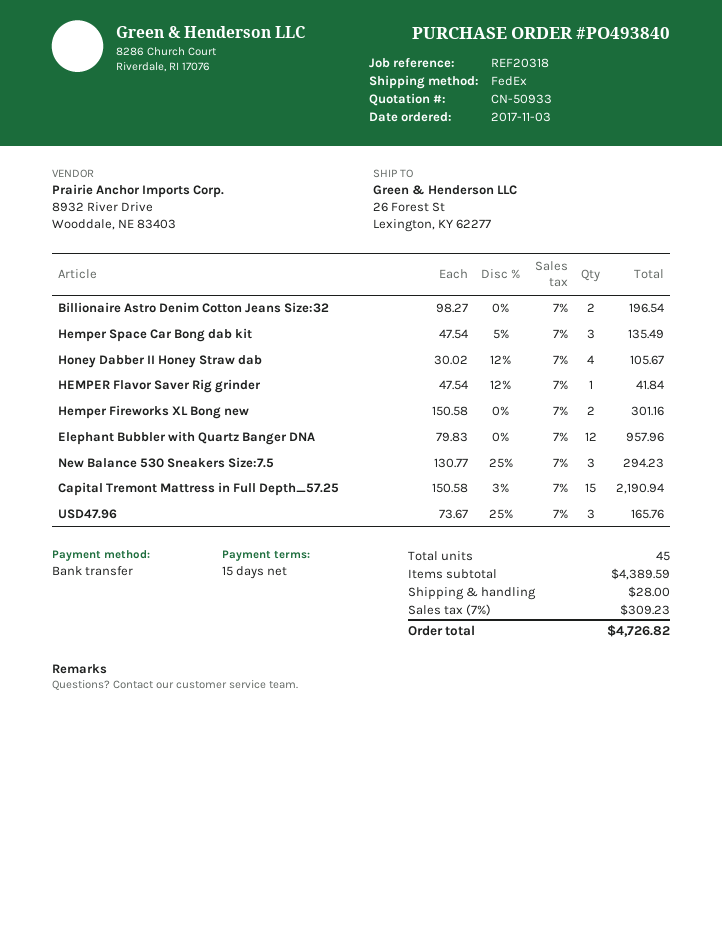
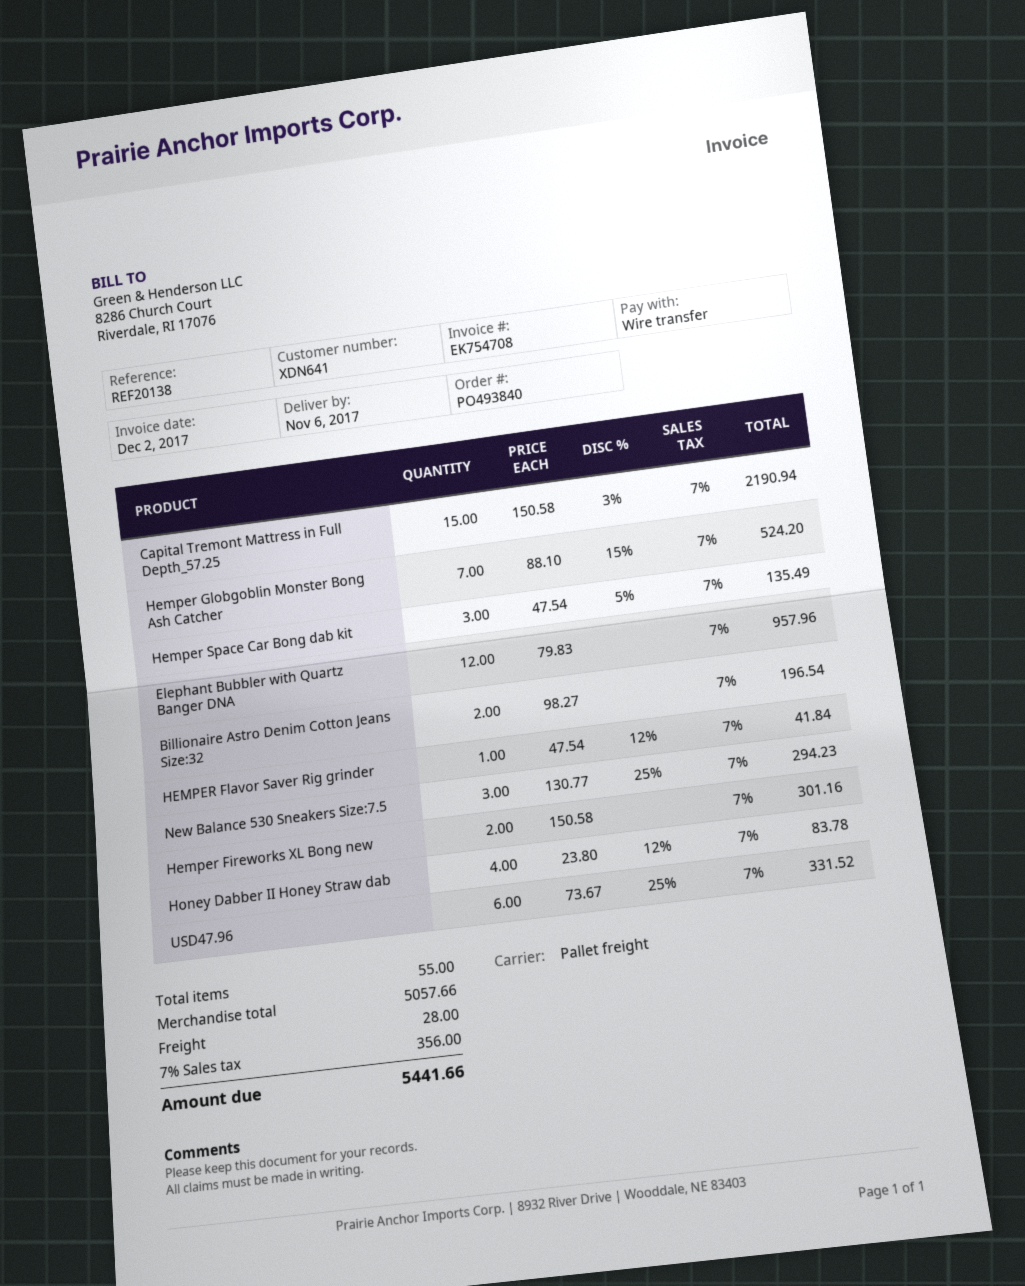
reference: REF20318 -> REF20138
shipping method: FedEx -> pallet freight
Honey Dabber II Honey Straw dab: 4 x 30.02 - 12% = 105.67 -> 4 x 23.80 - 12% = 83.78
USD47.96: 3 x 73.67 - 25% = 165.76 -> 6 x 73.67 - 25% = 331.52
Hemper Globgoblin Monster Bong Ash Catcher: none -> 7 x 88.10 - 15% = 524.20
total quantity: 45 -> 55
subtotal: 4389.59 -> 5057.66
tax: 7% = 309.23 -> 7% = 356.00
total: 4726.82 -> 5441.66

